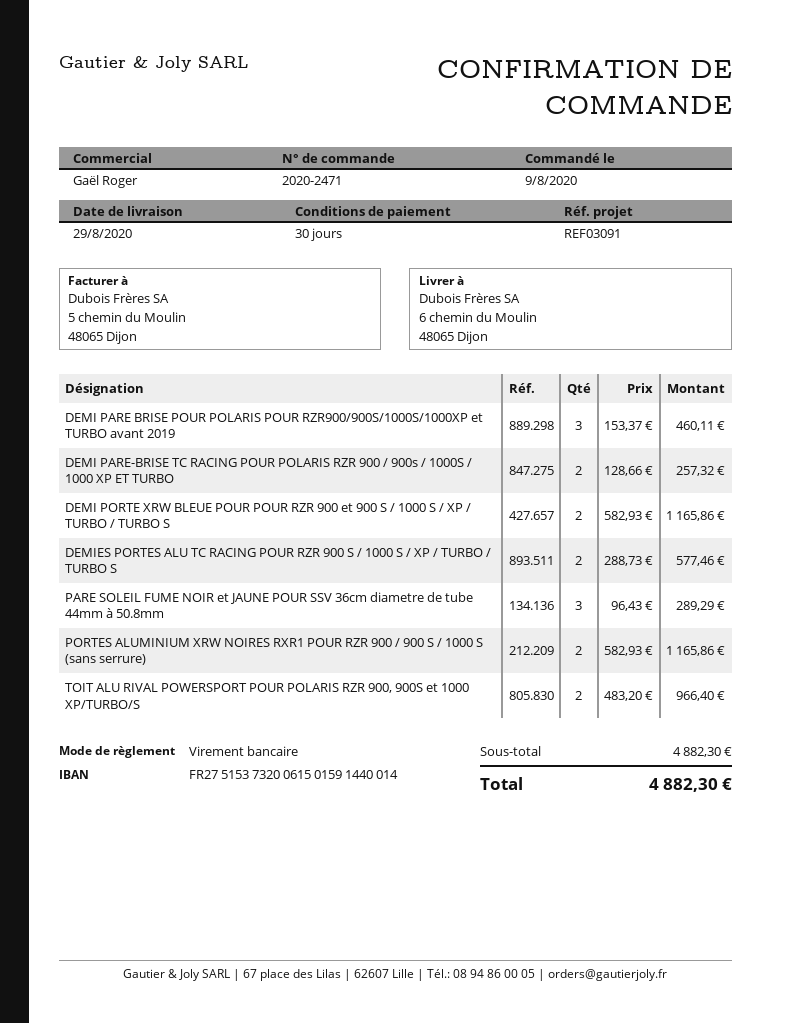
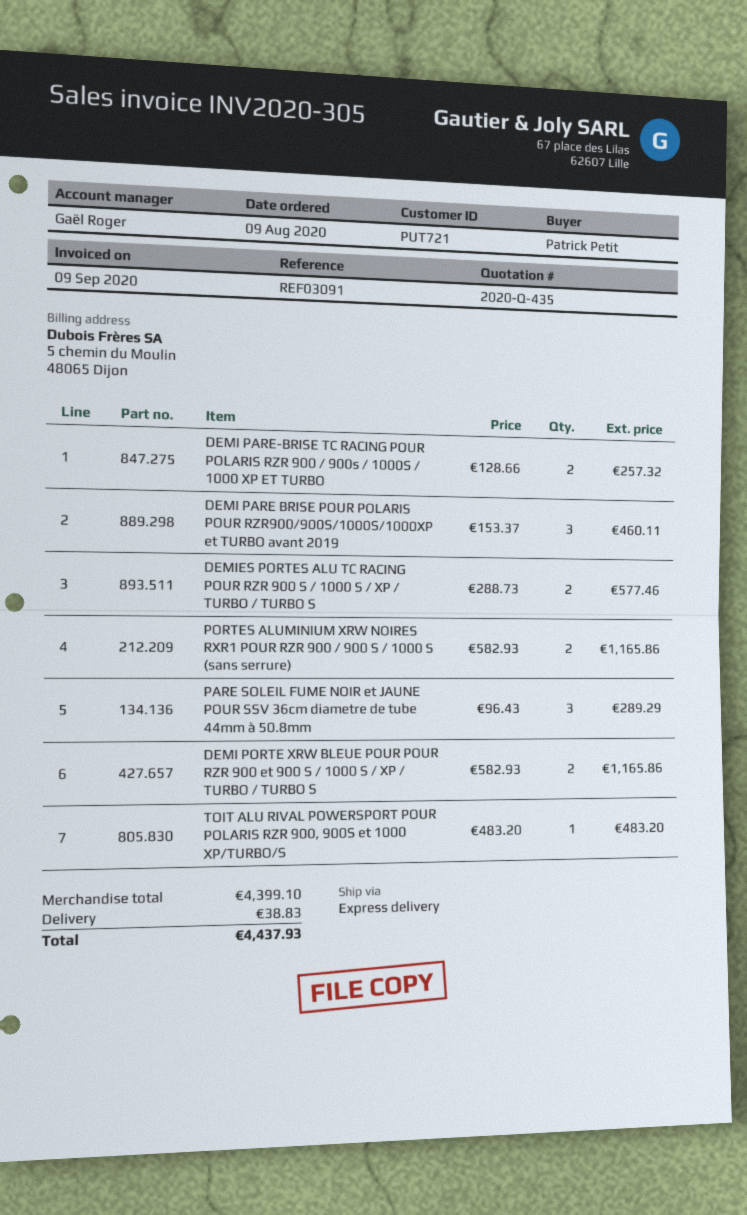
TOIT ALU RIVAL POWERSPORT POUR POLARIS RZR 900, 900S et 1000 XP/TURBO/S: 2 x 483.20 = 966.40 -> 1 x 483.20 = 483.20
subtotal: 4882.30 -> 4399.10
shipping: none -> 38.83
total: 4882.30 -> 4437.93

